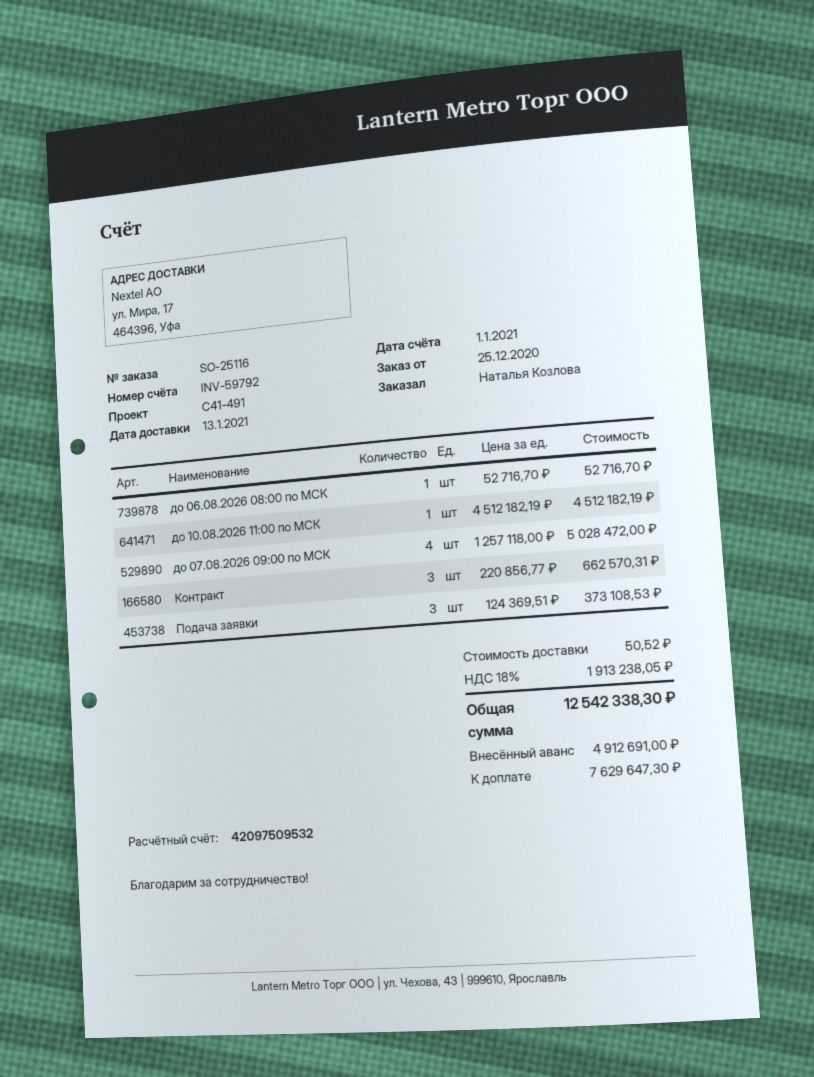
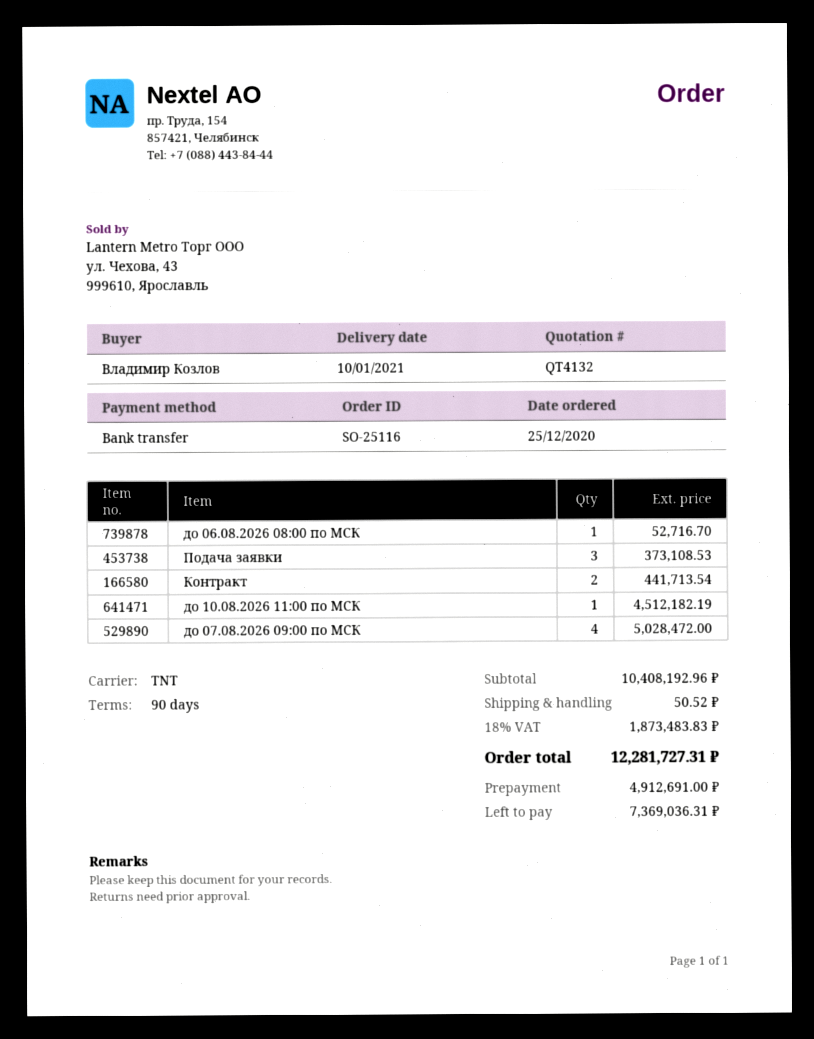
delivery date: 2021-01-13 -> 2021-01-10
ordered by: Наталья Козлова -> Владимир Козлов
Контракт: 3 for 662570.31 -> 2 for 441713.54
tax: 18% = 1913238.05 -> 18% = 1873483.83
total: 12542338.30 -> 12281727.31
balance: 7629647.30 -> 7369036.31

